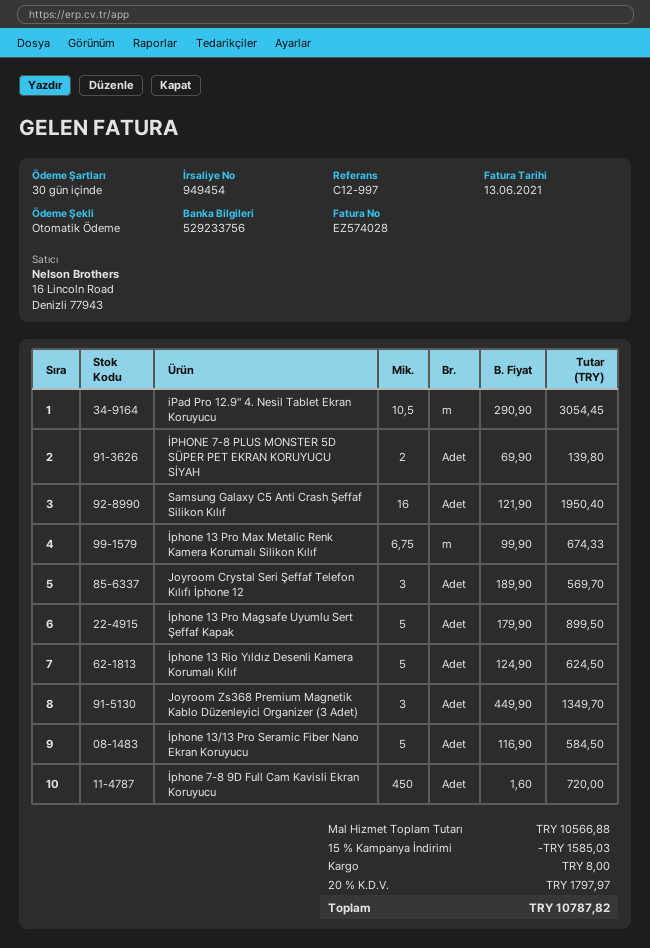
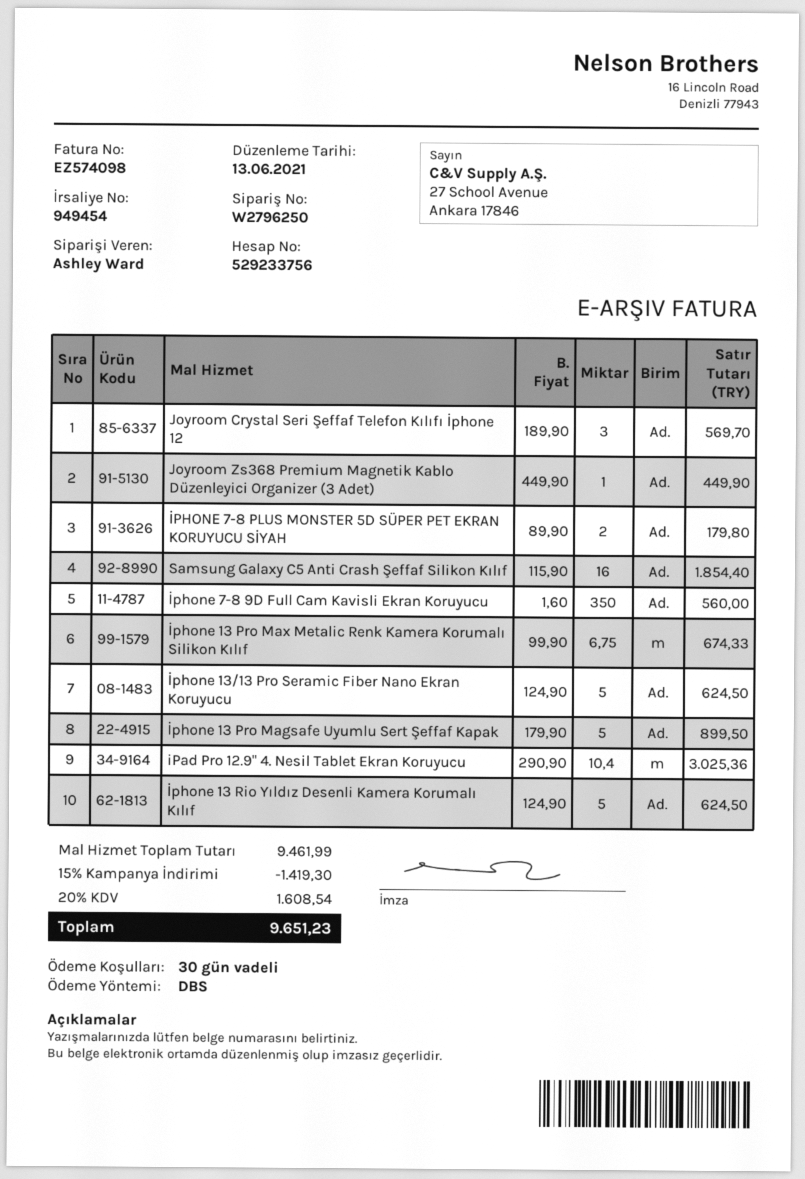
invoice number: EZ574028 -> EZ574098
iPad Pro 12.9" 4. Nesil Tablet Ekran Koruyucu: 10.5 x 290.90 = 3054.45 -> 10.4 x 290.90 = 3025.36
İPHONE 7-8 PLUS MONSTER 5D SÜPER PET EKRAN KORUYUCU SİYAH: 2 x 69.90 = 139.80 -> 2 x 89.90 = 179.80
Samsung Galaxy C5 Anti Crash Şeffaf Silikon Kılıf: 16 x 121.90 = 1950.40 -> 16 x 115.90 = 1854.40
Joyroom Zs368 Premium Magnetik Kablo Düzenleyici Organizer (3 Adet): 3 x 449.90 = 1349.70 -> 1 x 449.90 = 449.90
İphone 13/13 Pro Seramic Fiber Nano Ekran Koruyucu: 5 x 116.90 = 584.50 -> 5 x 124.90 = 624.50
İphone 7-8 9D Full Cam Kavisli Ekran Koruyucu: 450 x 1.60 = 720.00 -> 350 x 1.60 = 560.00
subtotal: 10566.88 -> 9461.99
discount: 15% = 1585.03 -> 15% = 1419.30
shipping: 8.00 -> none
tax: 20% = 1797.97 -> 20% = 1608.54
total: 10787.82 -> 9651.23

